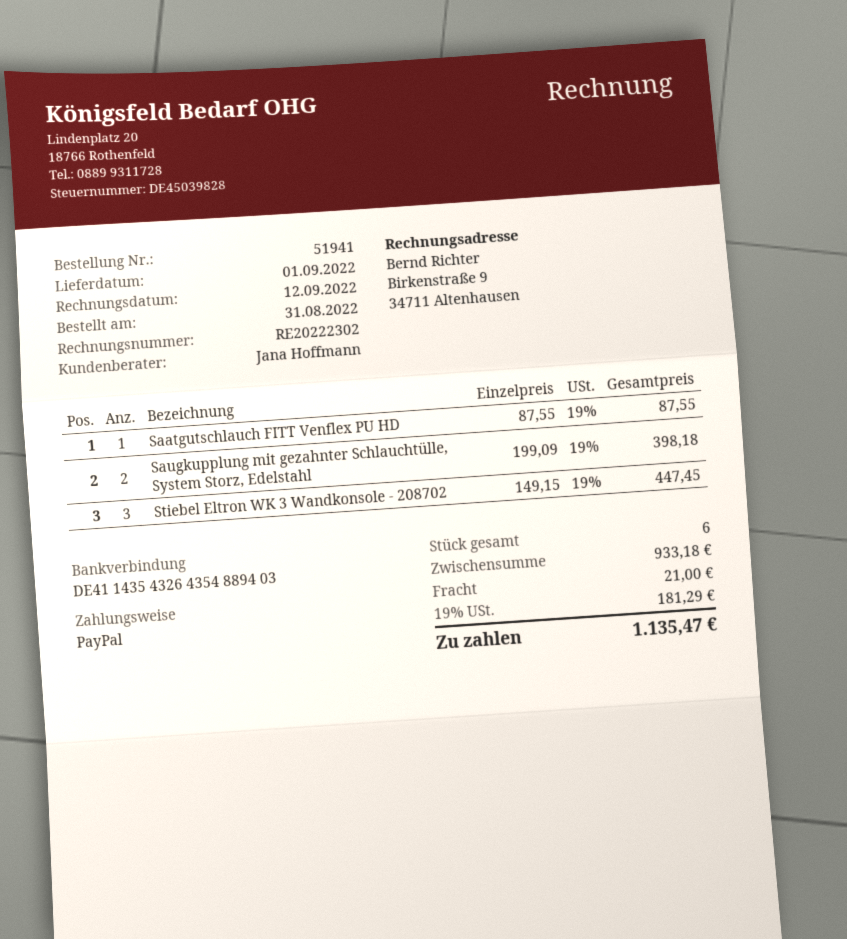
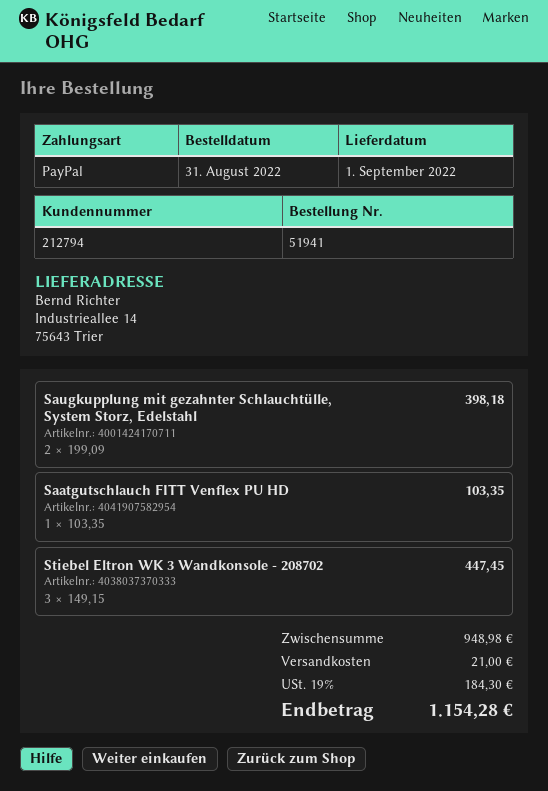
Saatgutschlauch FITT Venflex PU HD: 1 x 87.55 = 87.55 -> 1 x 103.35 = 103.35
subtotal: 933.18 -> 948.98
tax: 19% = 181.29 -> 19% = 184.30
total: 1135.47 -> 1154.28

